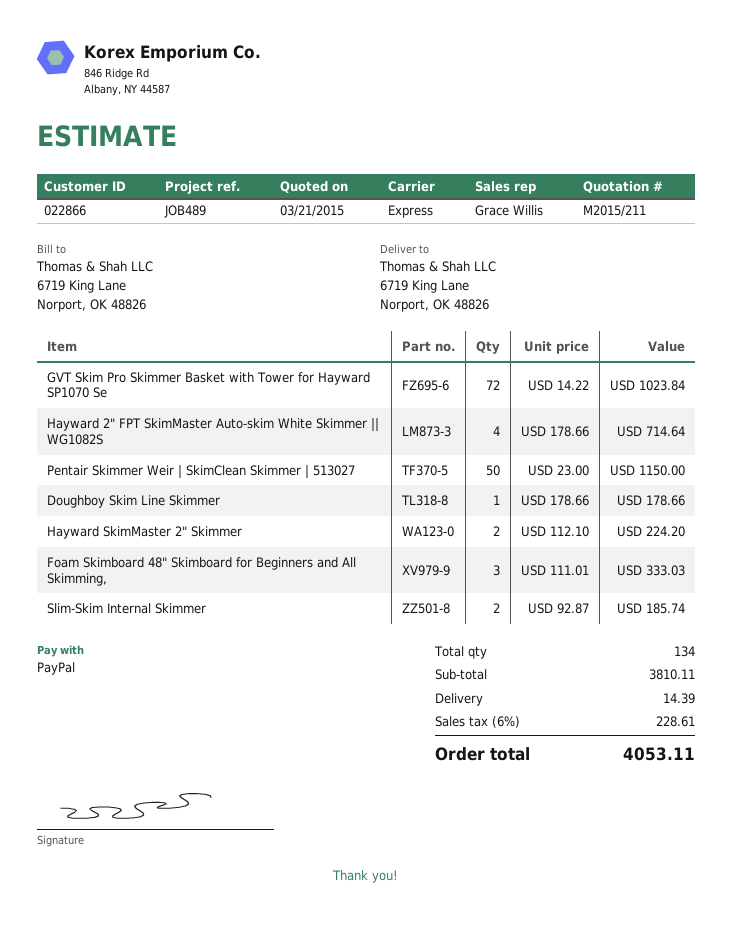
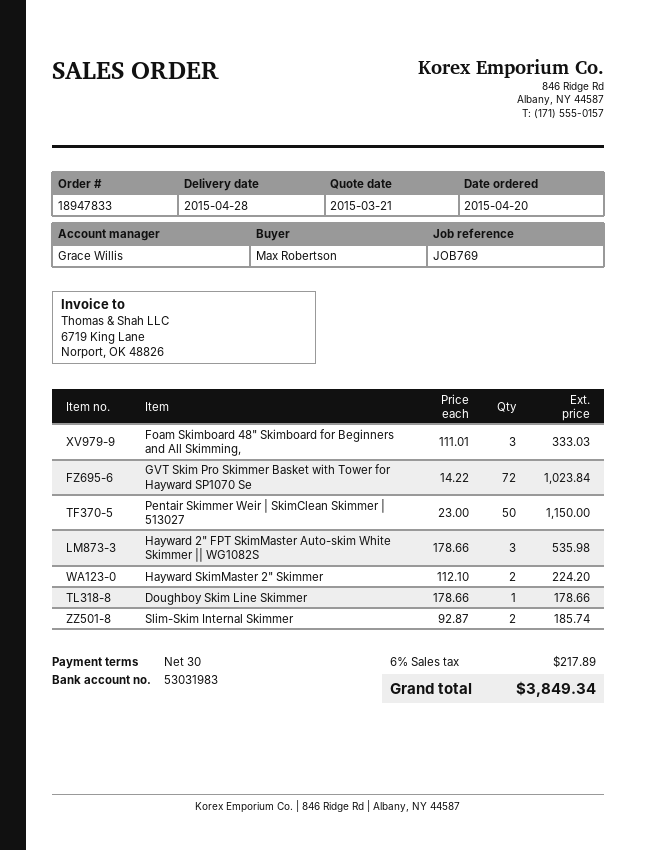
reference: JOB489 -> JOB769
Hayward 2" FPT SkimMaster Auto-skim White Skimmer || WG1082S: 4 x 178.66 = 714.64 -> 3 x 178.66 = 535.98
shipping: 14.39 -> none
tax: 6% = 228.61 -> 6% = 217.89
total: 4053.11 -> 3849.34

